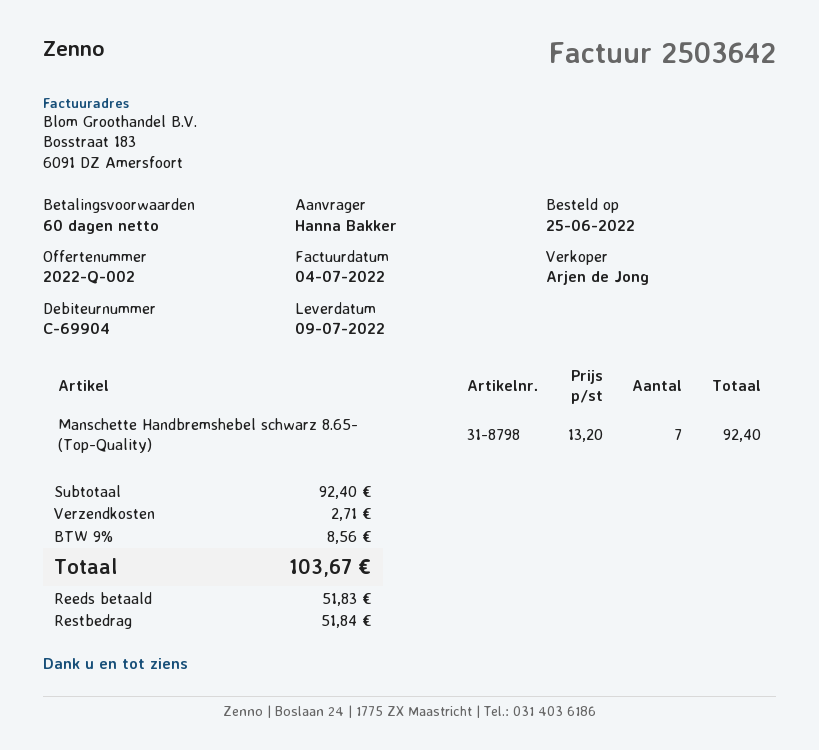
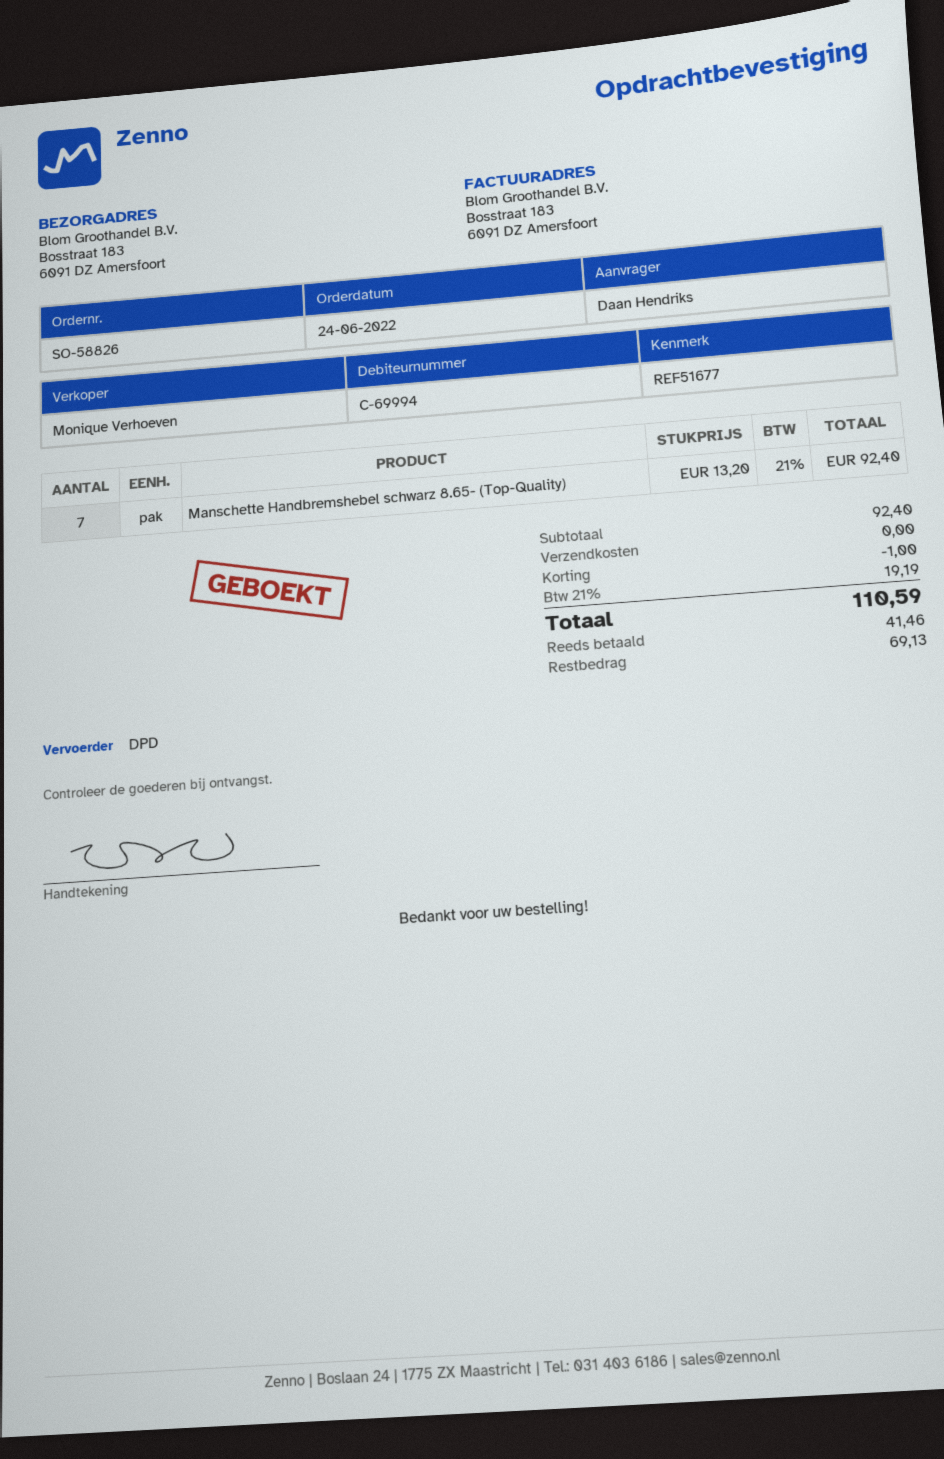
order date: 2022-06-25 -> 2022-06-24
customer number: C-69904 -> C-69994
ordered by: Hanna Bakker -> Daan Hendriks
sales rep: Arjen de Jong -> Monique Verhoeven
discount: none -> 1.00
shipping: 2.71 -> 0.00
tax: 9% = 8.56 -> 21% = 19.19
total: 103.67 -> 110.59
deposit: 51.83 -> 41.46
balance: 51.84 -> 69.13

